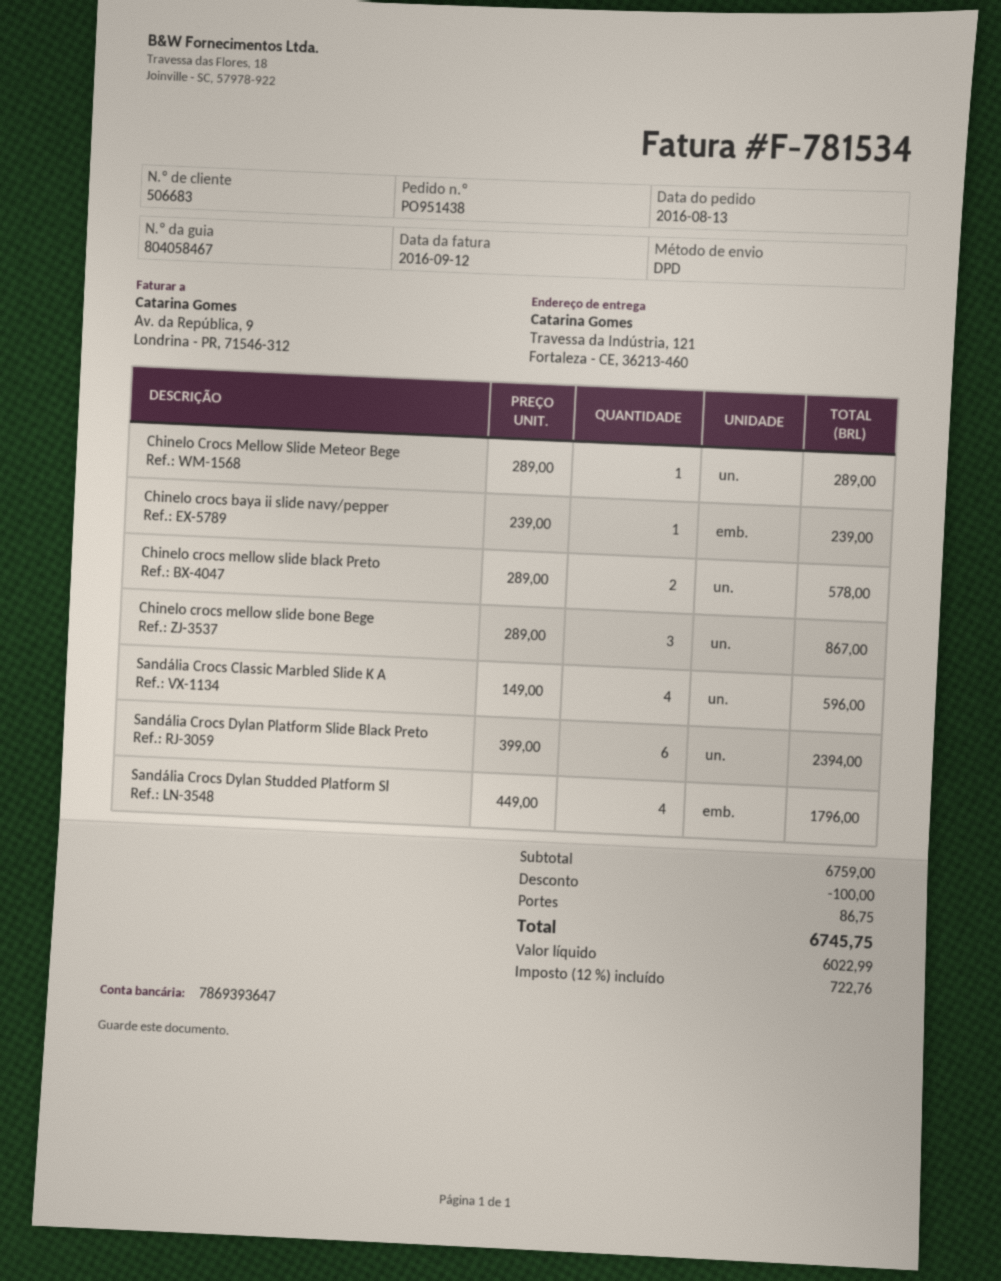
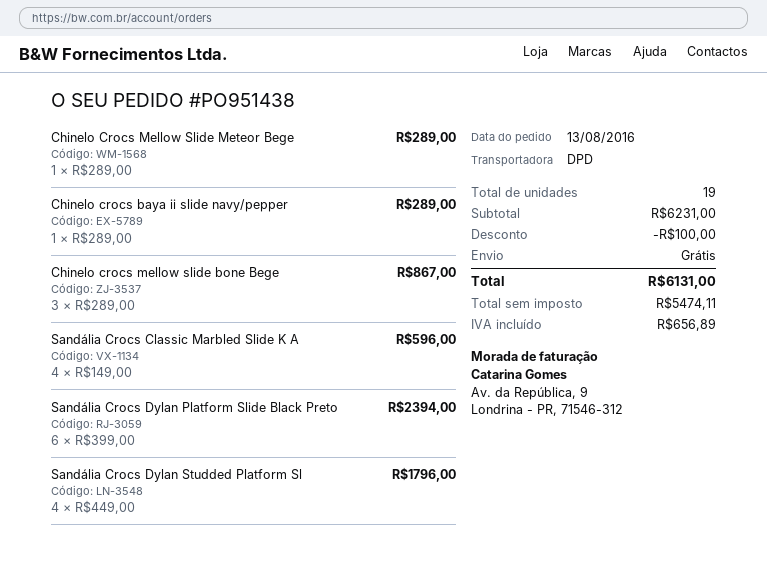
Chinelo crocs baya ii slide navy/pepper: 1 x 239.00 = 239.00 -> 1 x 289.00 = 289.00
Chinelo crocs mellow slide black Preto: 2 x 289.00 = 578.00 -> none
subtotal: 6759.00 -> 6231.00
shipping: 86.75 -> 0.00
net: 6022.99 -> 5474.11
tax: 722.76 -> 656.89
total: 6745.75 -> 6131.00

